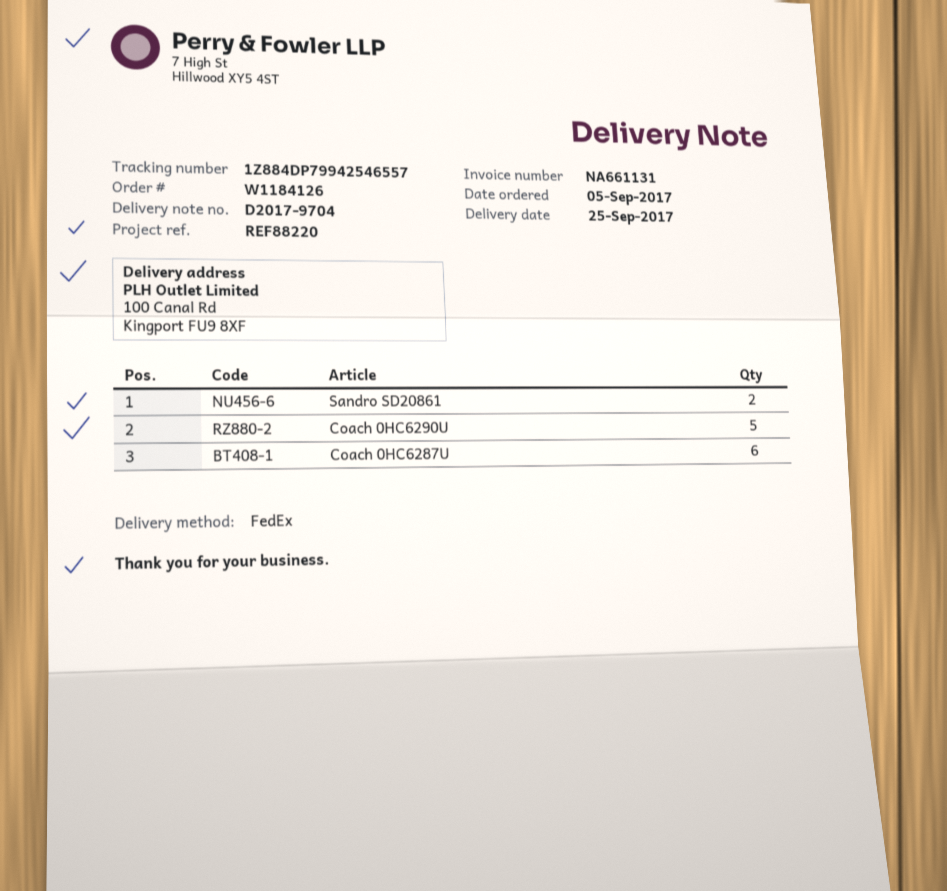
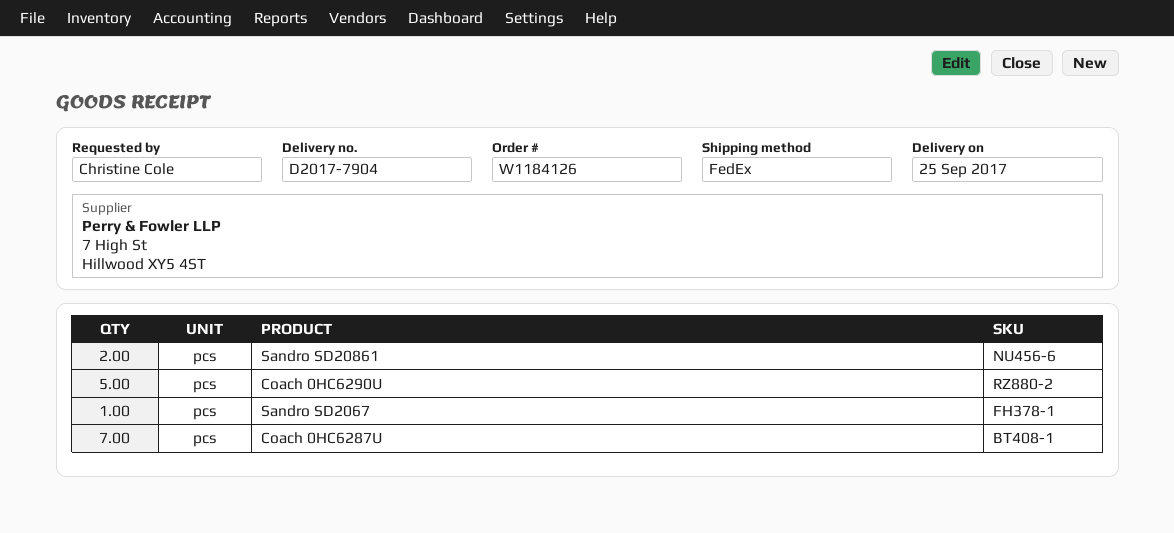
delivery note number: D2017-9704 -> D2017-7904
Coach 0HC6287U: 6 -> 7
Sandro SD2067: none -> 1

